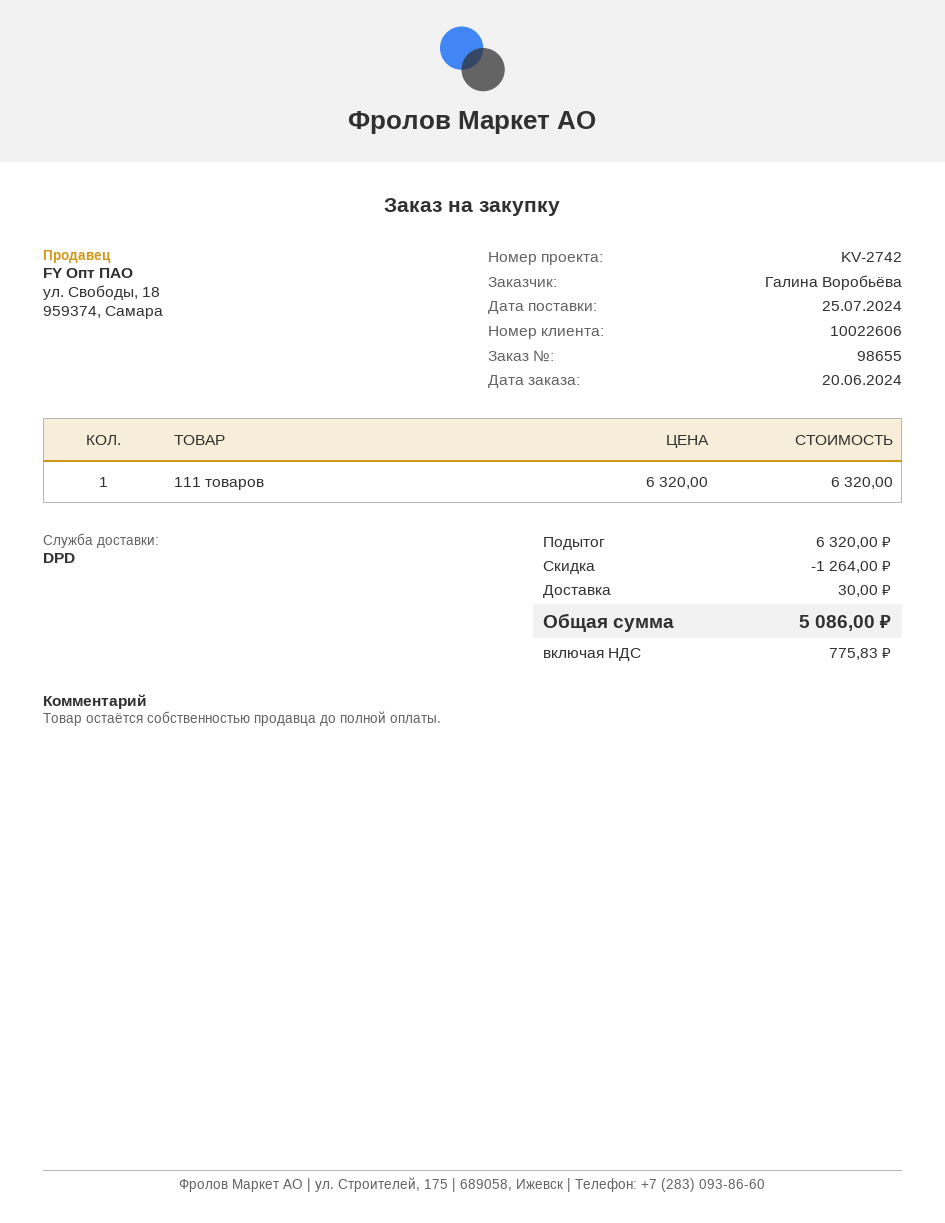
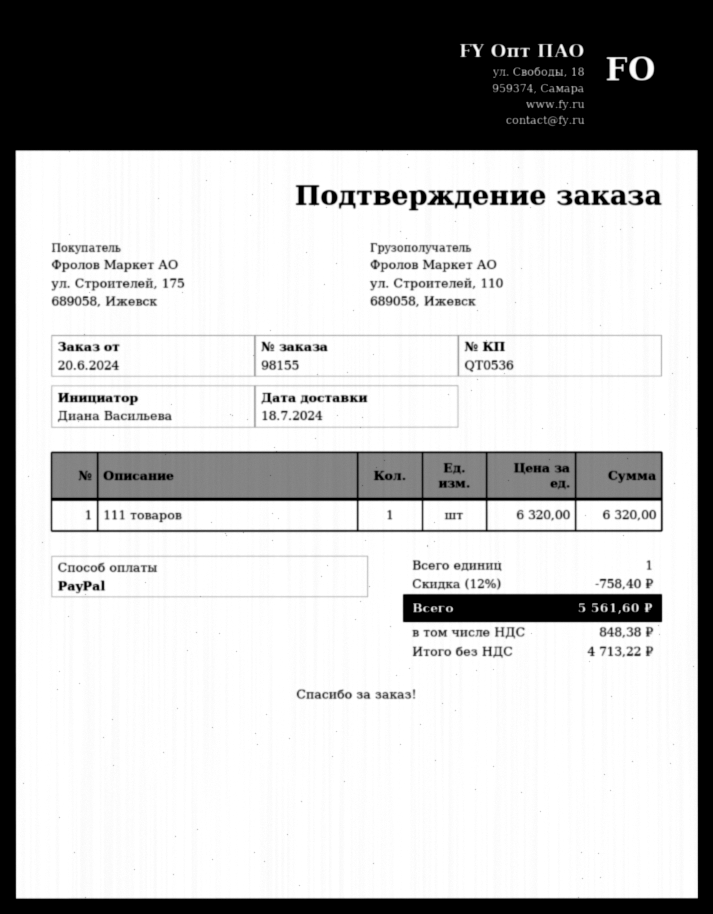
order number: 98655 -> 98155
delivery date: 2024-07-25 -> 2024-07-18
ordered by: Галина Воробьёва -> Диана Васильева
discount: 1264.00 -> 758.40
shipping: 30.00 -> none
tax: 775.83 -> 848.38
total: 5086.00 -> 5561.60

